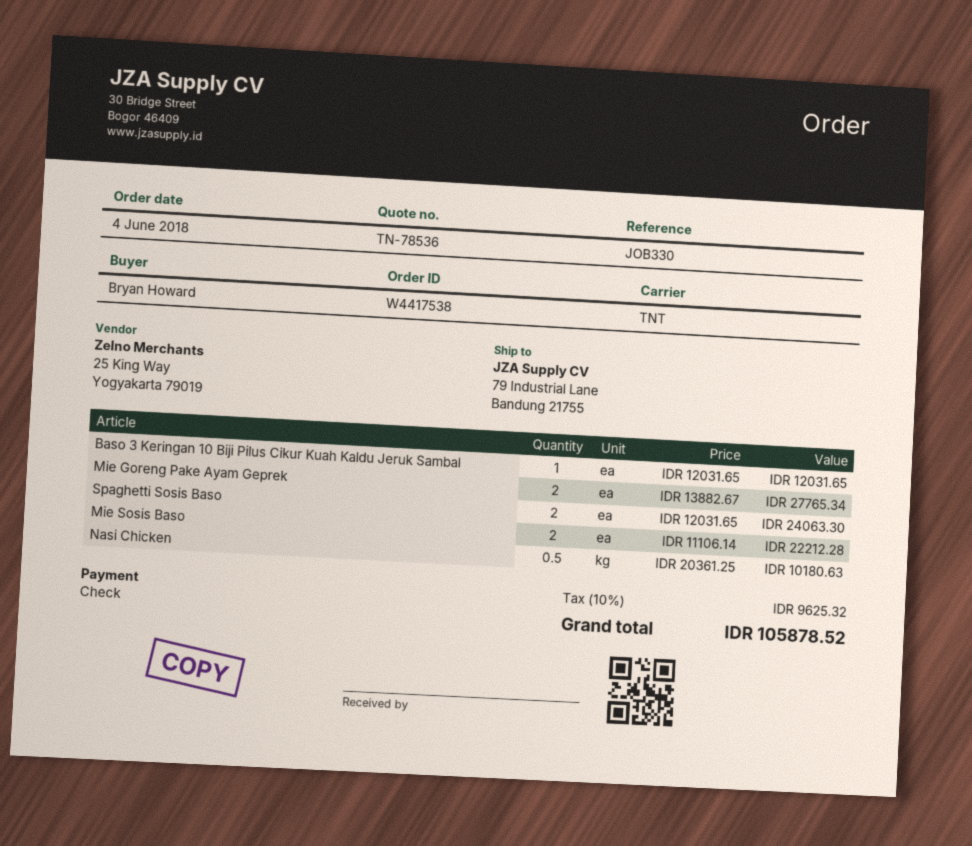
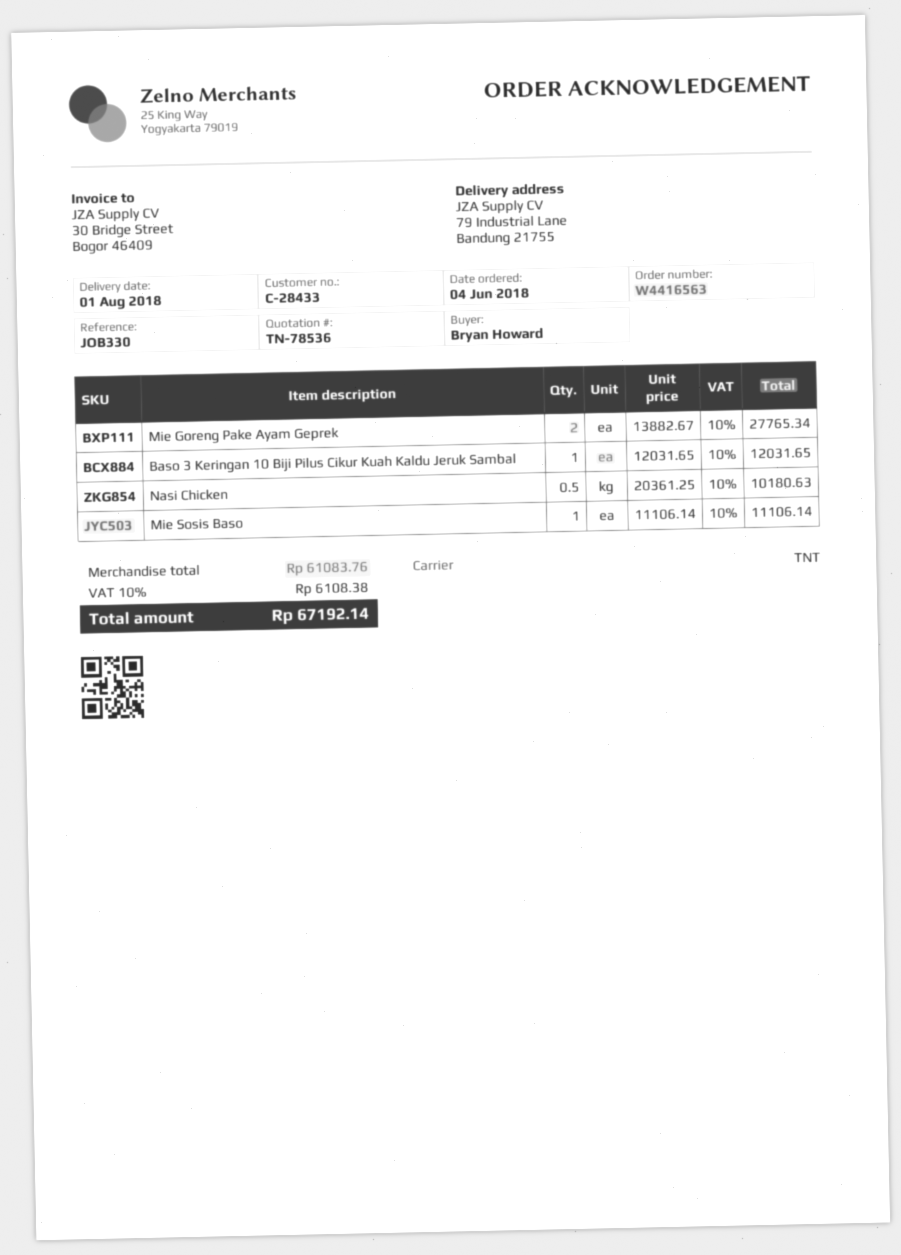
order number: W4417538 -> W4416563
Spaghetti Sosis Baso: 2 x 12031.65 = 24063.30 -> none
Mie Sosis Baso: 2 x 11106.14 = 22212.28 -> 1 x 11106.14 = 11106.14
tax: 10% = 9625.32 -> 10% = 6108.38
total: 105878.52 -> 67192.14

